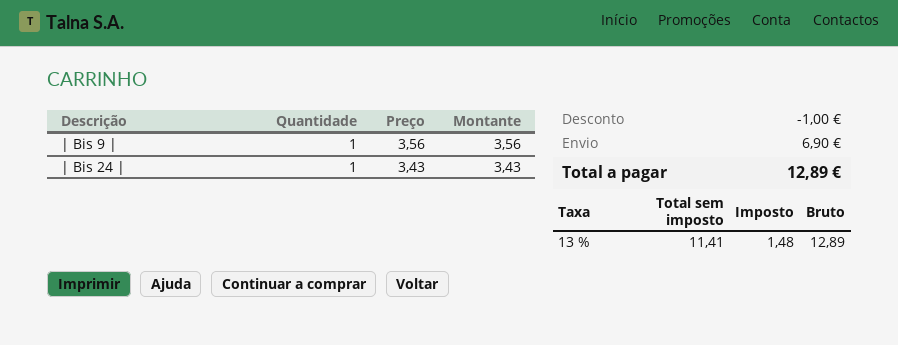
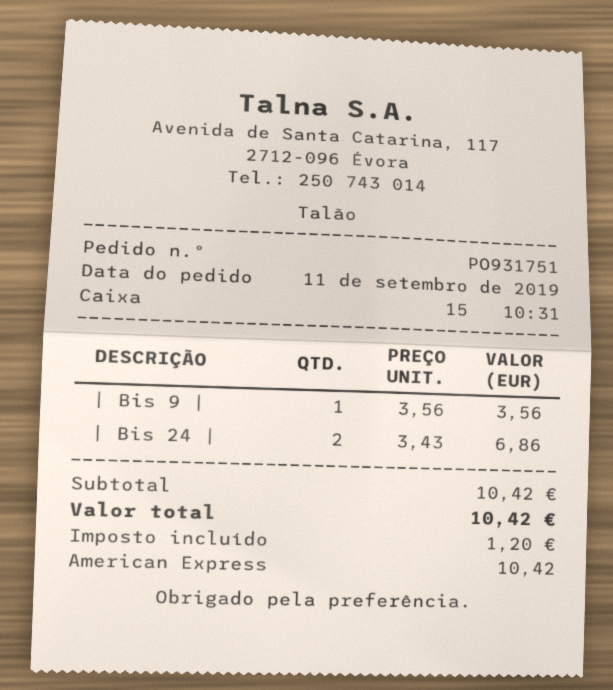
| Bis 24 |: 1 x 3.43 = 3.43 -> 2 x 3.43 = 6.86
discount: 1.00 -> none
shipping: 6.90 -> none
tax: 1.48 -> 1.20
total: 12.89 -> 10.42

